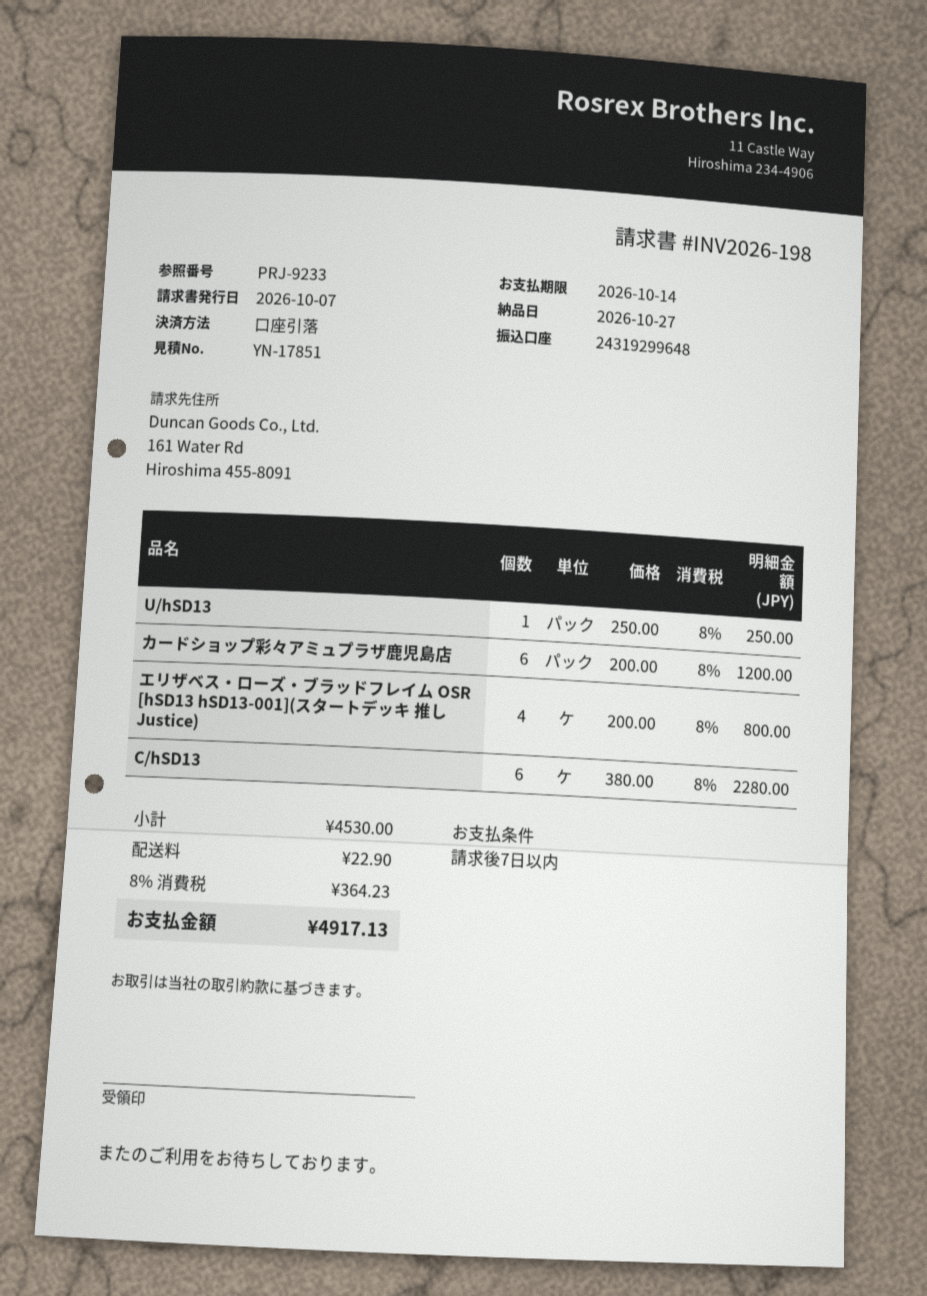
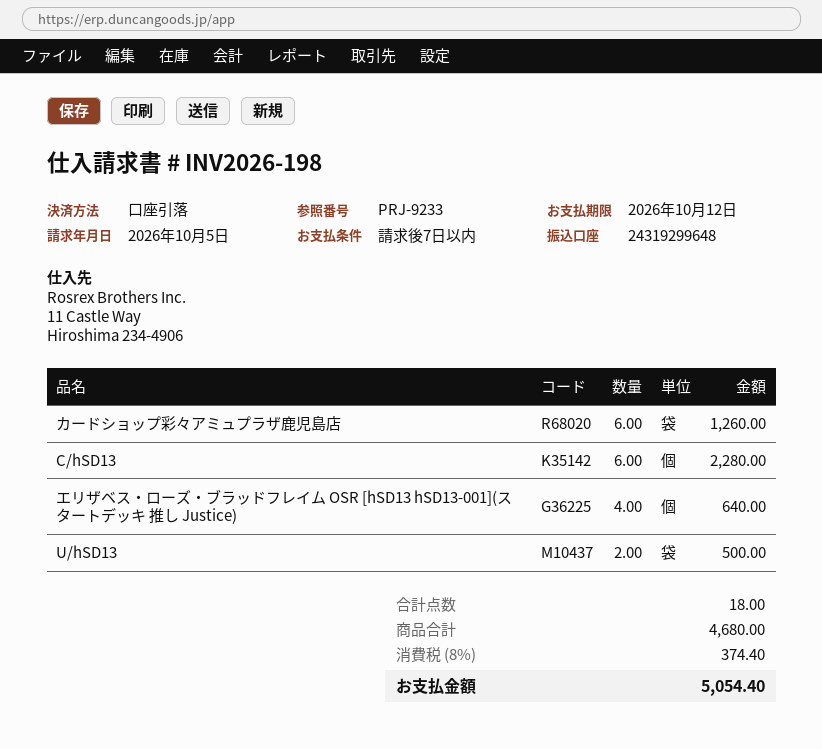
invoice date: 2026-10-07 -> 2026-10-05
due date: 2026-10-14 -> 2026-10-12
U/hSD13: 1 for 250.00 -> 2 for 500.00
カードショップ彩々アミュプラザ鹿児島店: 6 for 1200.00 -> 6 for 1260.00
エリザベス・ローズ・ブラッドフレイム OSR [hSD13 hSD13-001](スタートデッキ 推し Justice): 4 for 800.00 -> 4 for 640.00
subtotal: 4530.00 -> 4680.00
shipping: 22.90 -> none
tax: 8% = 364.23 -> 8% = 374.40
total: 4917.13 -> 5054.40

